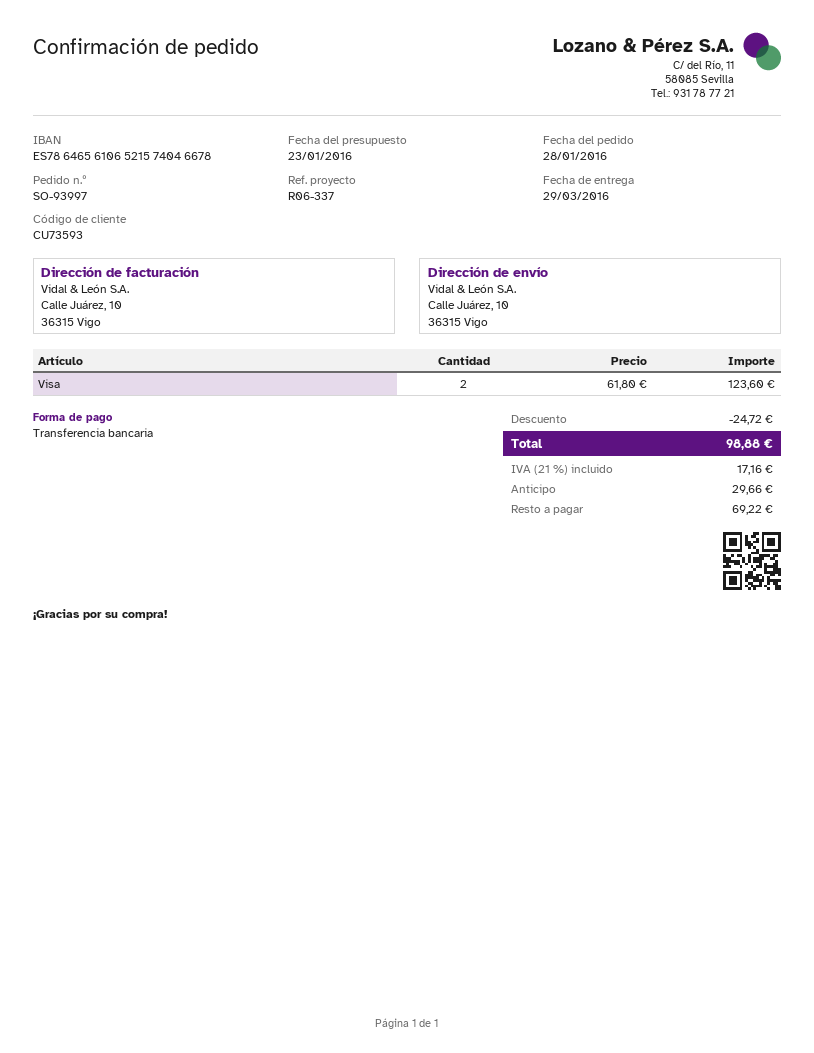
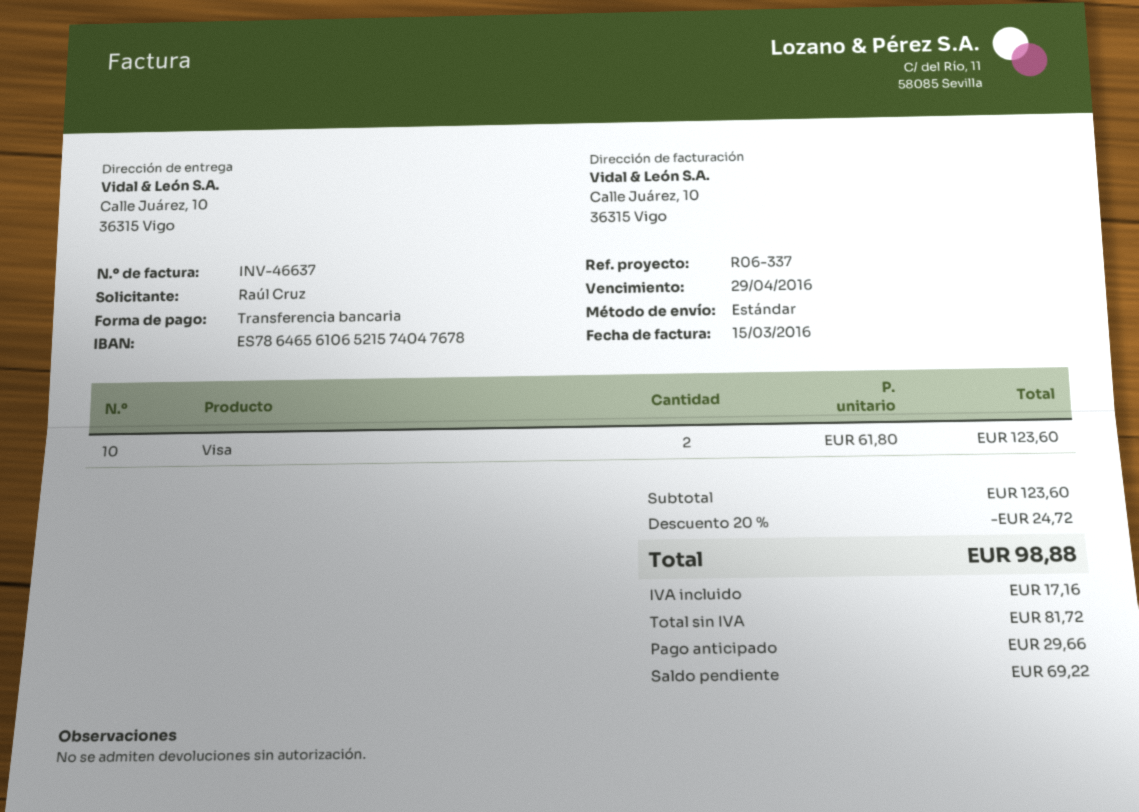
bank account: ES7864656106521574046678 -> ES7864656106521574047678

